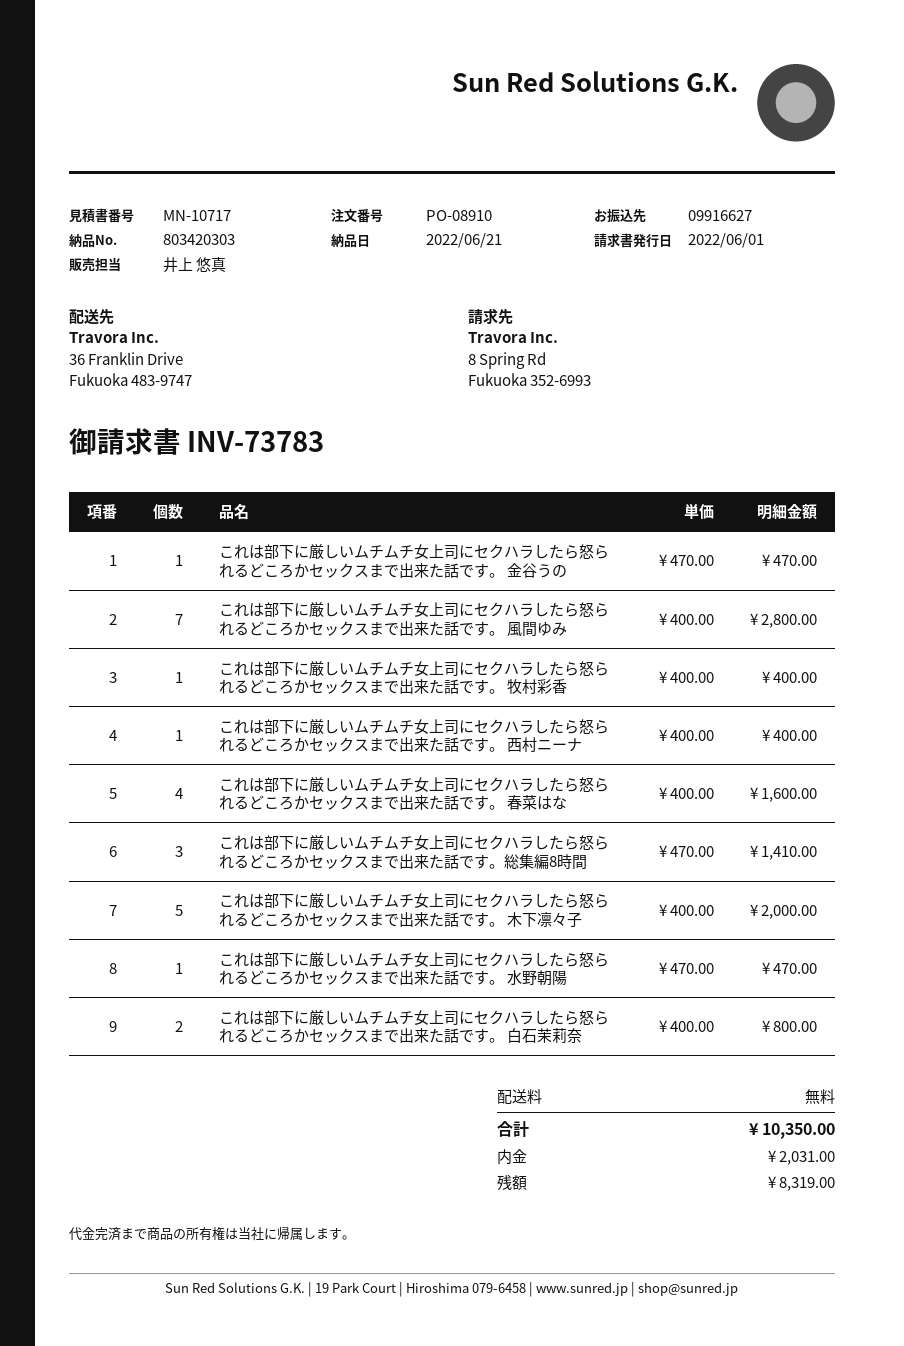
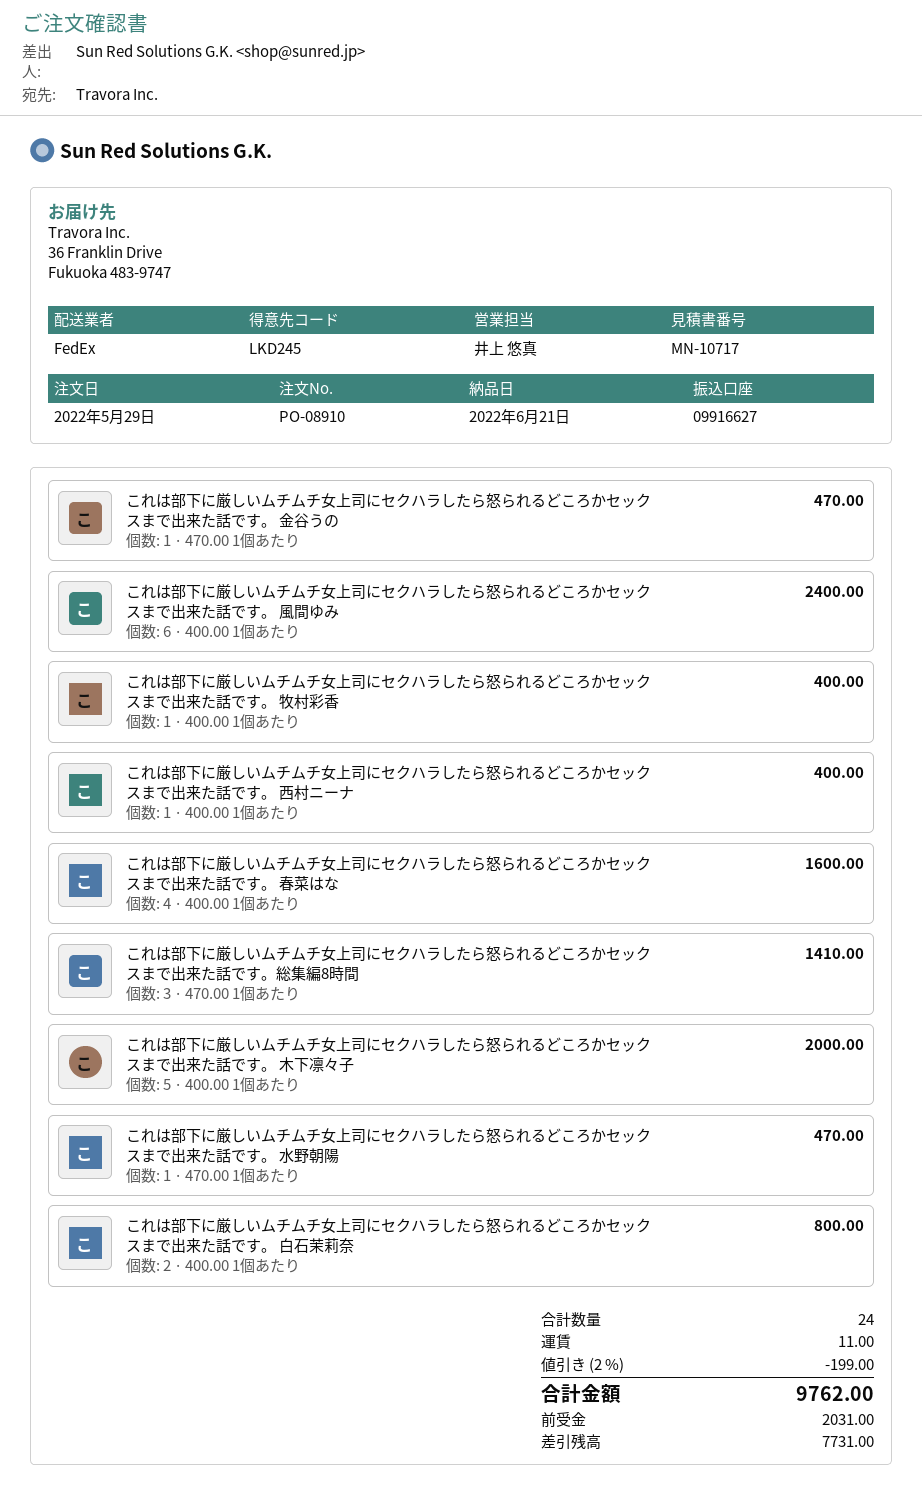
これは部下に厳しいムチムチ女上司にセクハラしたら怒られるどころかセックスまで出来た話です。 風間ゆみ: 7 x 400.00 = 2800.00 -> 6 x 400.00 = 2400.00
discount: none -> 2% = 199.00
shipping: 0.00 -> 11.00
total: 10350.00 -> 9762.00
balance: 8319.00 -> 7731.00

